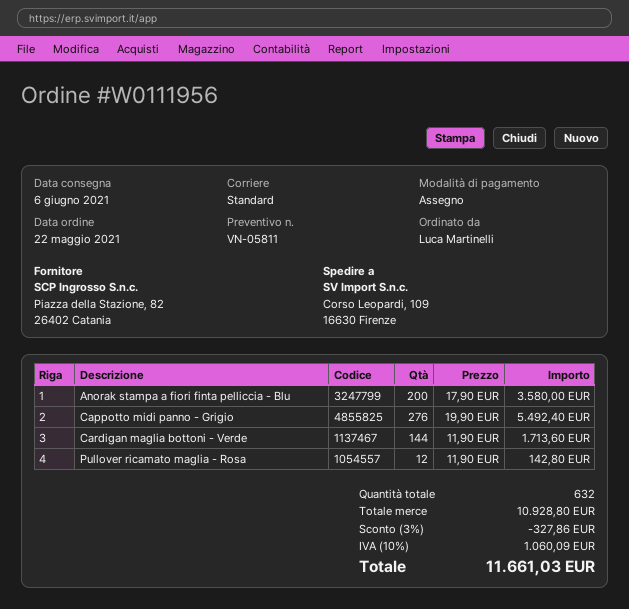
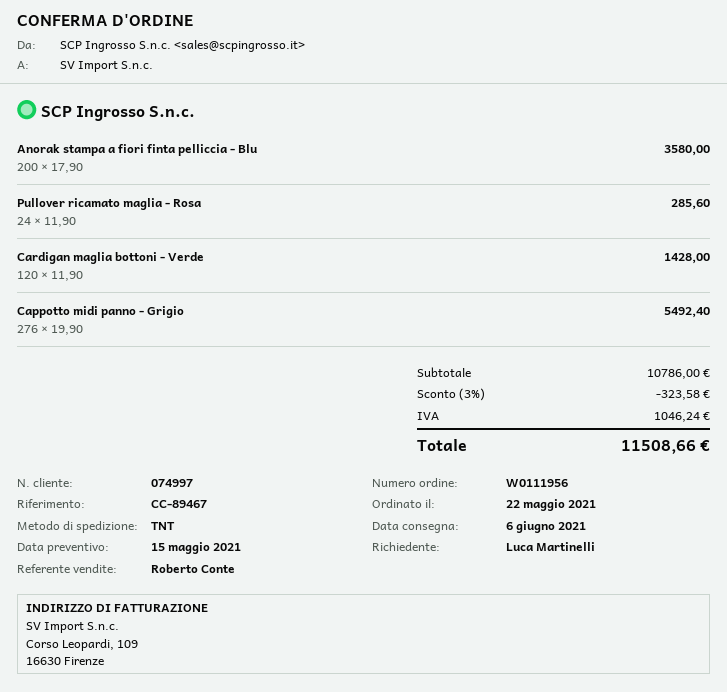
shipping method: standard -> TNT
Cardigan maglia bottoni - Verde: 144 x 11.90 = 1713.60 -> 120 x 11.90 = 1428.00
Pullover ricamato maglia - Rosa: 12 x 11.90 = 142.80 -> 24 x 11.90 = 285.60
subtotal: 10928.80 -> 10786.00
discount: 3% = 327.86 -> 3% = 323.58
tax: 1060.09 -> 1046.24
total: 11661.03 -> 11508.66

